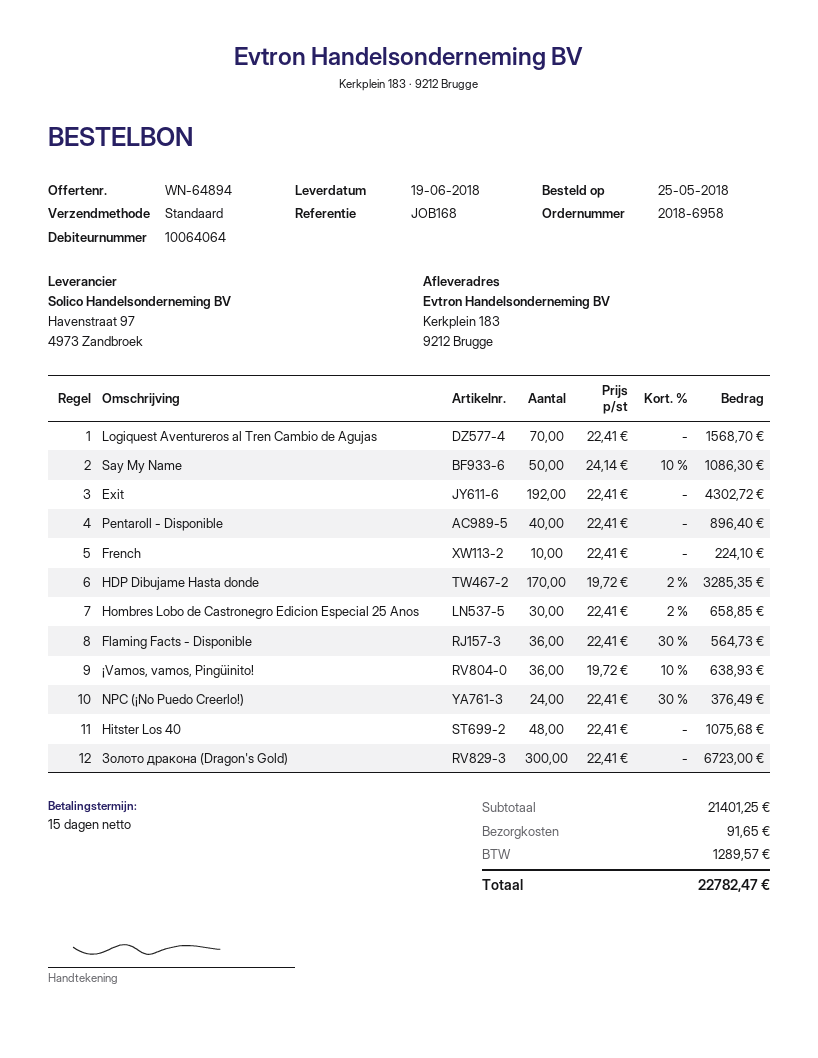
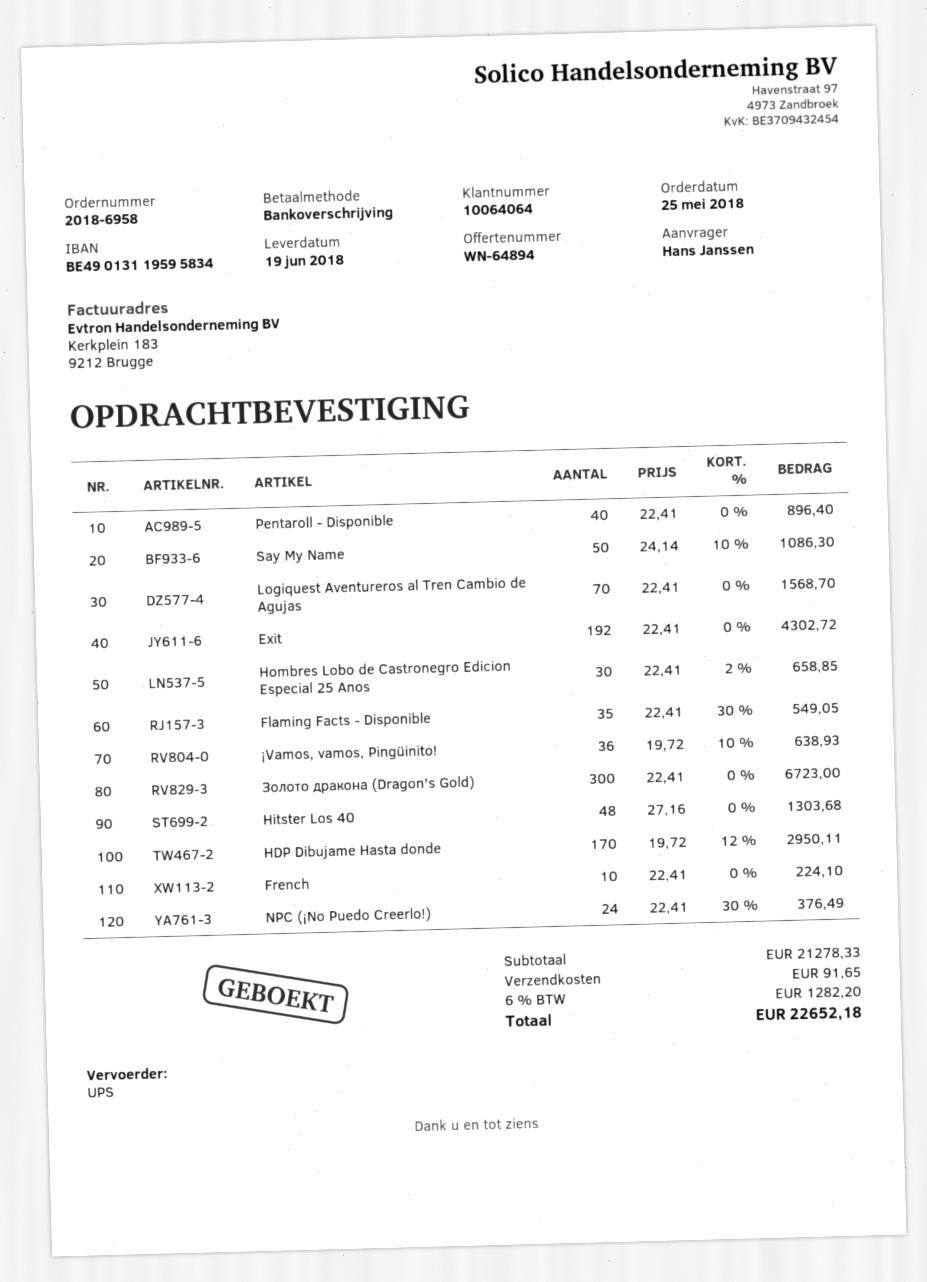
shipping method: standard -> UPS
HDP Dibujame Hasta donde: 170 x 19.72 - 2% = 3285.35 -> 170 x 19.72 - 12% = 2950.11
Flaming Facts - Disponible: 36 x 22.41 - 30% = 564.73 -> 35 x 22.41 - 30% = 549.05
Hitster Los 40: 48 x 22.41 = 1075.68 -> 48 x 27.16 = 1303.68
subtotal: 21401.25 -> 21278.33
tax: 1289.57 -> 1282.20
total: 22782.47 -> 22652.18

